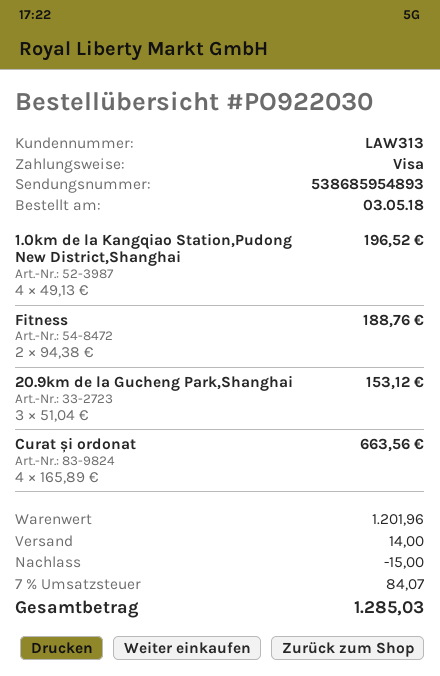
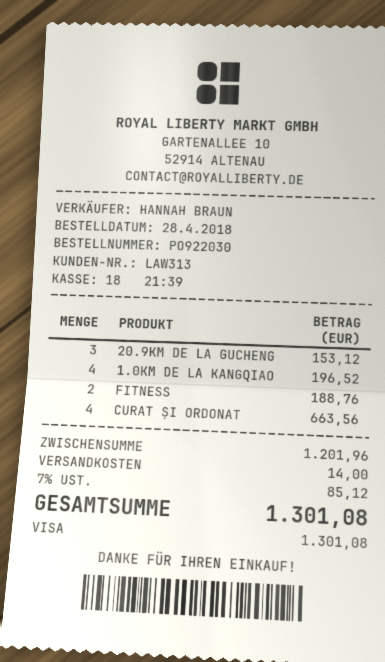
order date: 2018-05-03 -> 2018-04-28
discount: 15.00 -> none
tax: 7% = 84.07 -> 7% = 85.12
total: 1285.03 -> 1301.08

